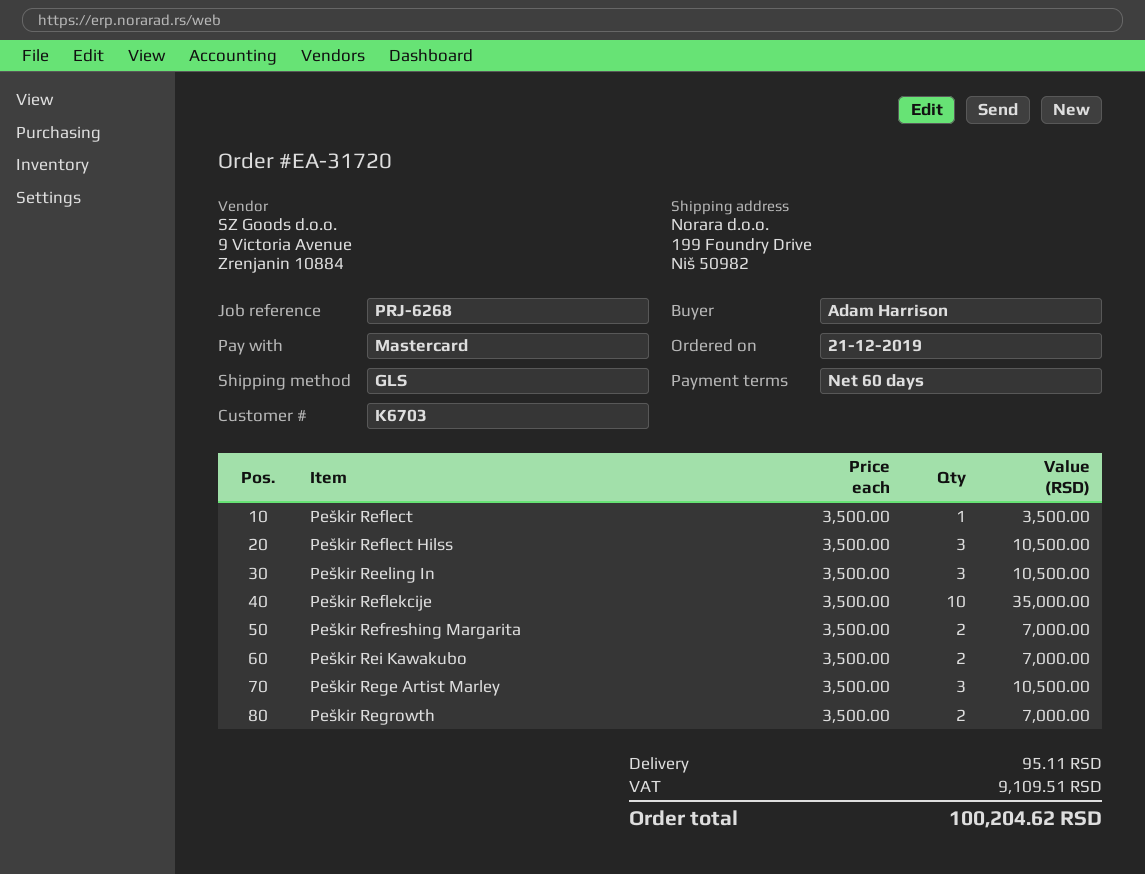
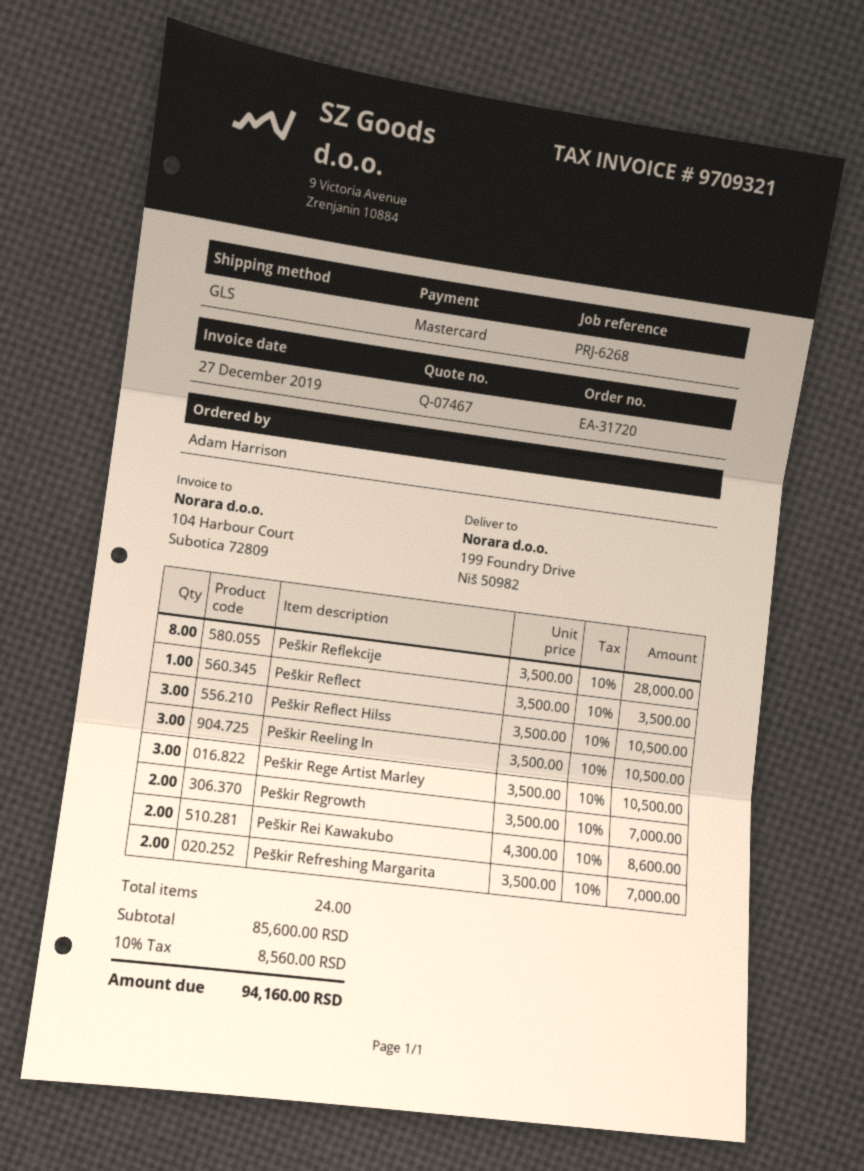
Peškir Reflekcije: 10 x 3500.00 = 35000.00 -> 8 x 3500.00 = 28000.00
Peškir Rei Kawakubo: 2 x 3500.00 = 7000.00 -> 2 x 4300.00 = 8600.00
shipping: 95.11 -> none
tax: 9109.51 -> 8560.00
total: 100204.62 -> 94160.00

